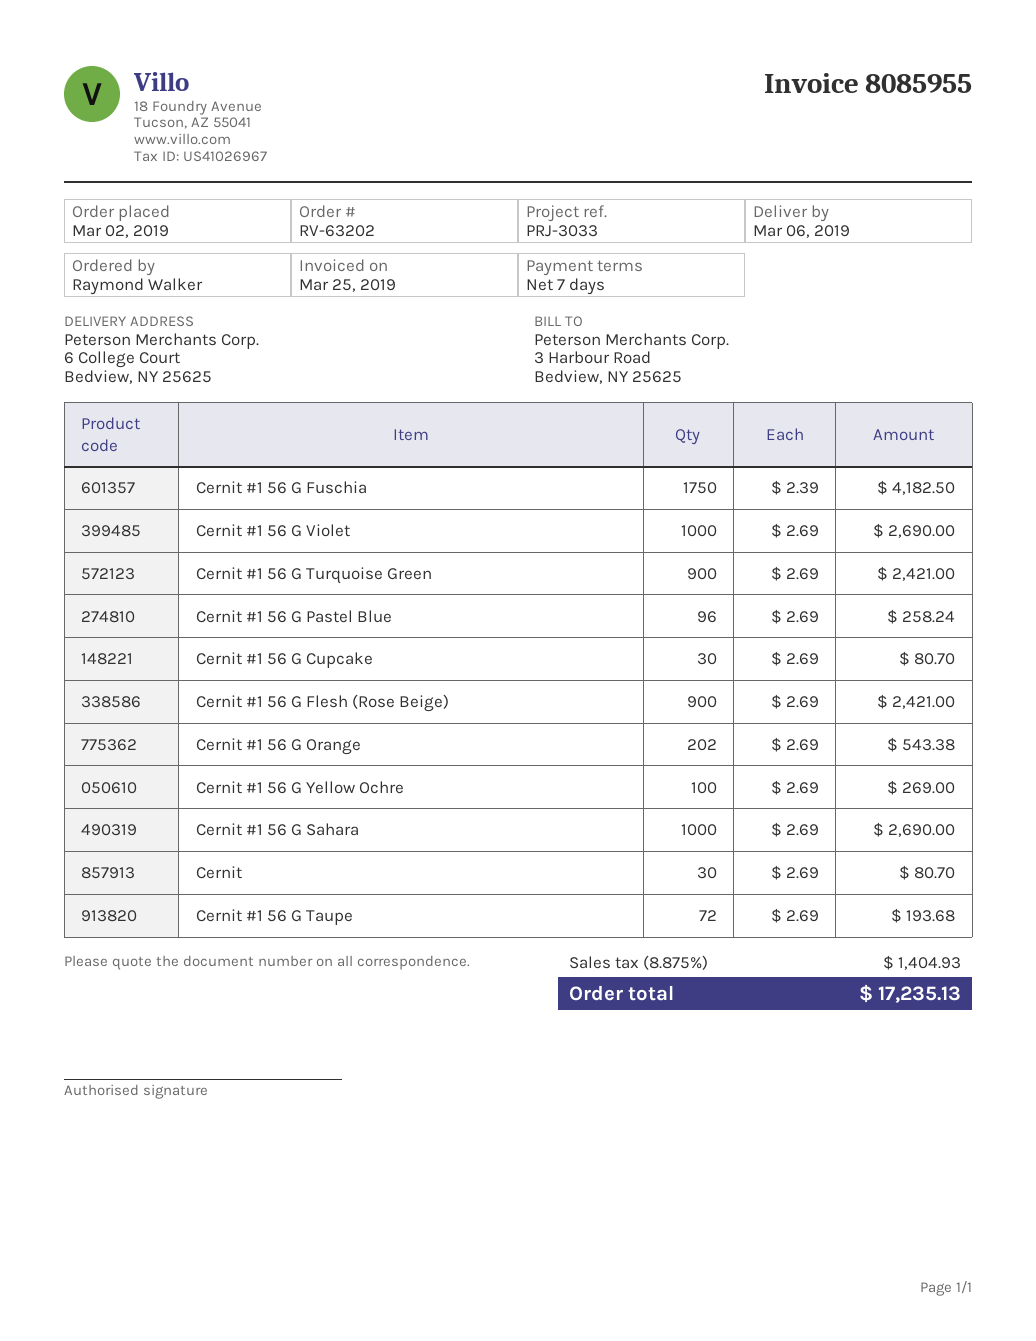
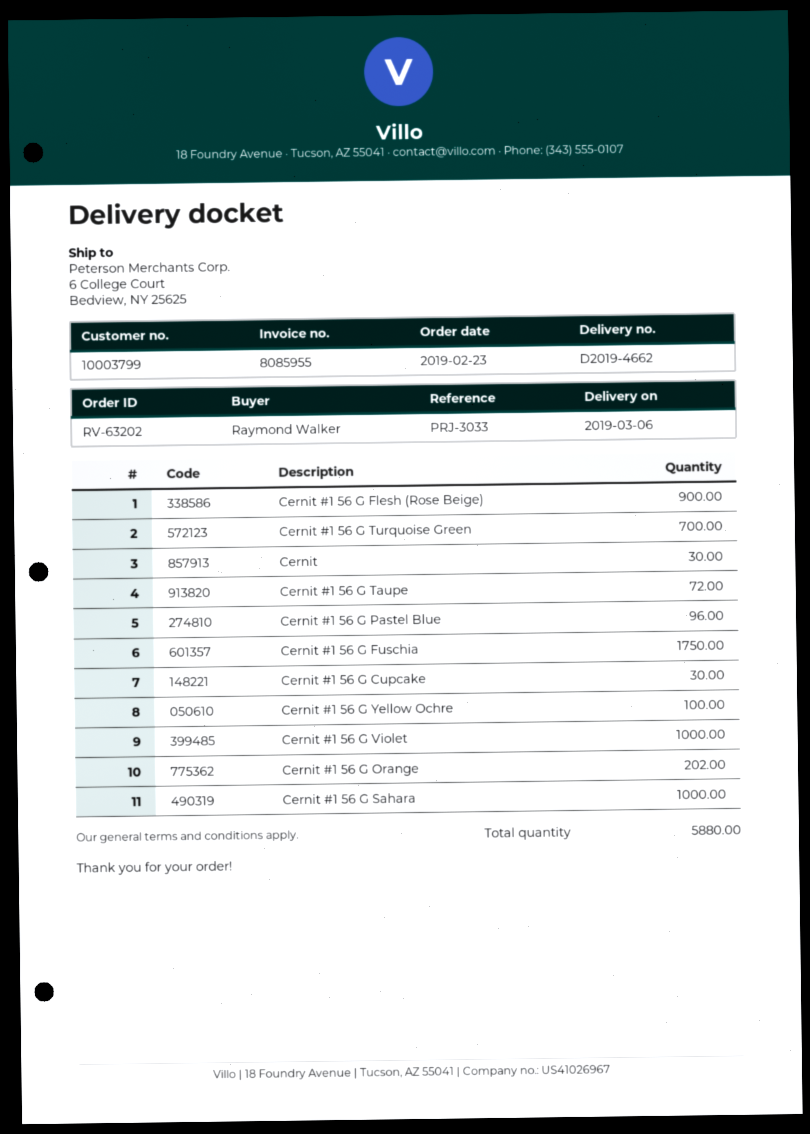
order date: 2019-03-02 -> 2019-02-23
Cernit #1 56 G Turquoise Green: 900 -> 700

